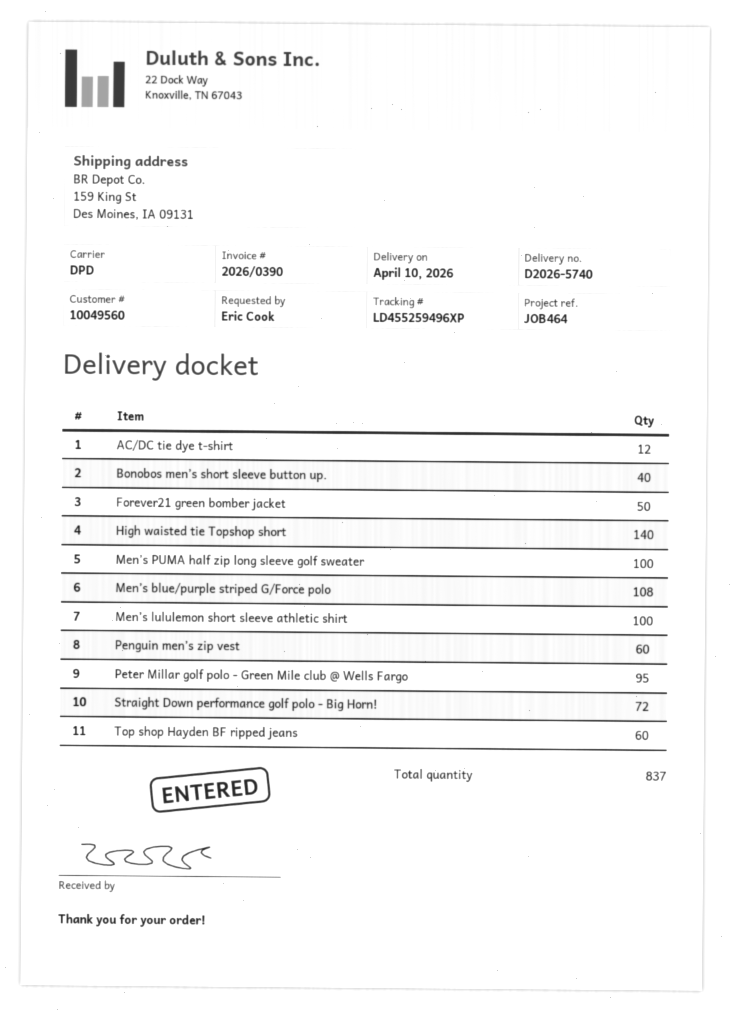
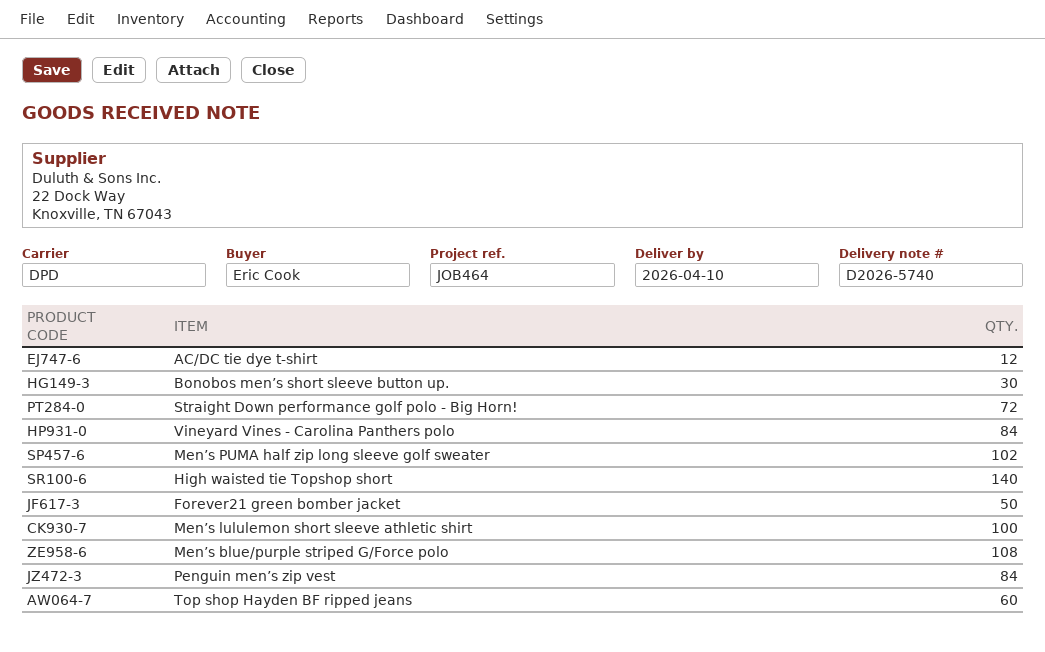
Bonobos men’s short sleeve button up.: 40 -> 30
Men’s PUMA half zip long sleeve golf sweater: 100 -> 102
Penguin men’s zip vest: 60 -> 84
Peter Millar golf polo - Green Mile club @ Wells Fargo: 95 -> none
Vineyard Vines - Carolina Panthers polo: none -> 84

